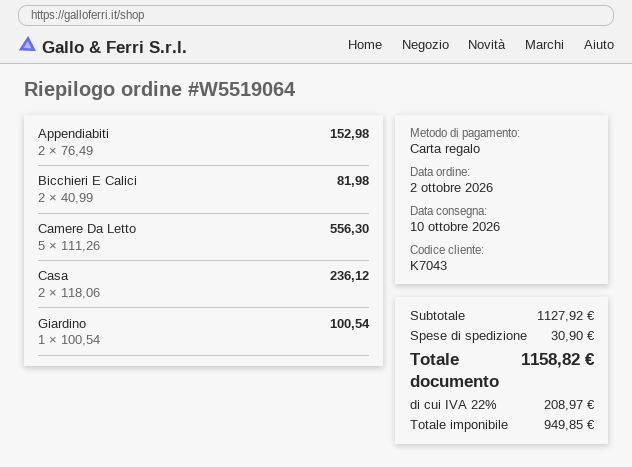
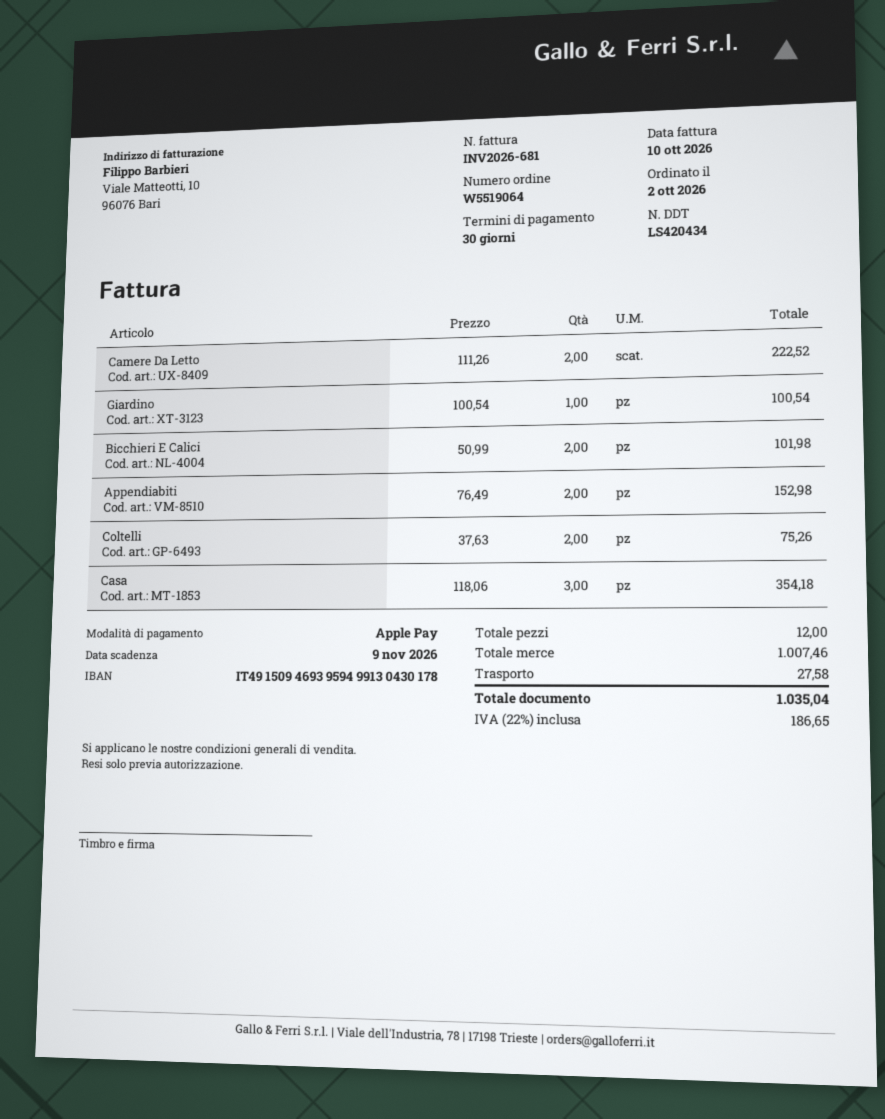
payment method: gift card -> Apple Pay
Bicchieri E Calici: 2 x 40.99 = 81.98 -> 2 x 50.99 = 101.98
Camere Da Letto: 5 x 111.26 = 556.30 -> 2 x 111.26 = 222.52
Casa: 2 x 118.06 = 236.12 -> 3 x 118.06 = 354.18
Coltelli: none -> 2 x 37.63 = 75.26
subtotal: 1127.92 -> 1007.46
shipping: 30.90 -> 27.58
tax: 22% = 208.97 -> 22% = 186.65
total: 1158.82 -> 1035.04

